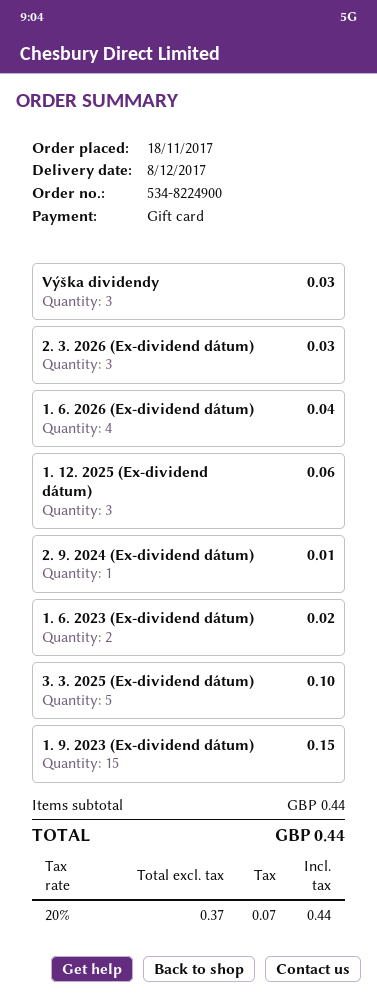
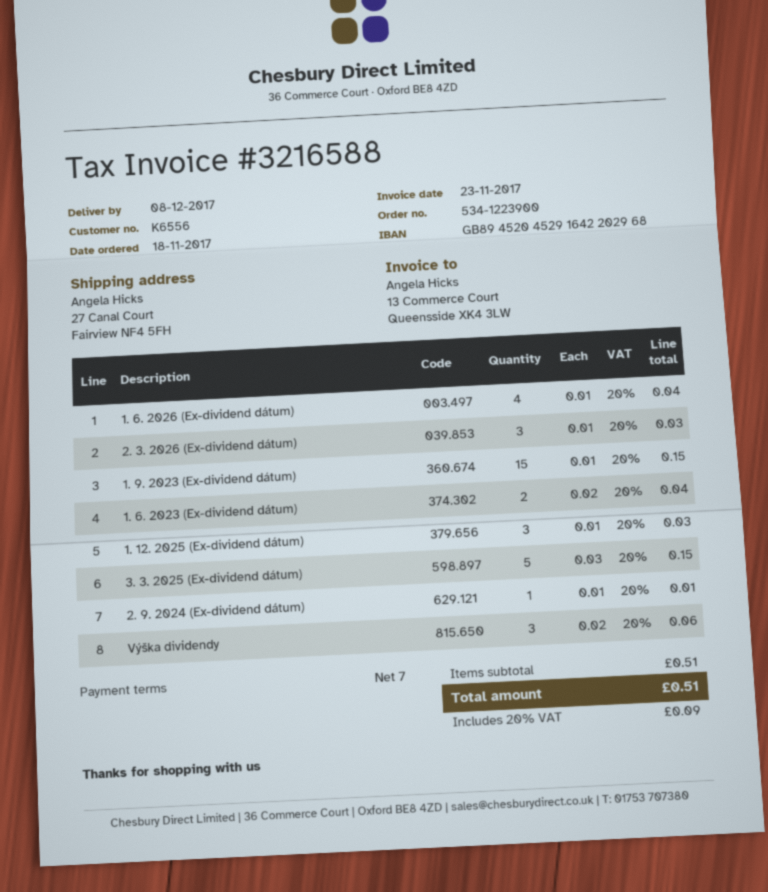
order number: 534-8224900 -> 534-1223900
Výška dividendy: 3 for 0.03 -> 3 for 0.06
1. 12. 2025 (Ex-dividend dátum): 3 for 0.06 -> 3 for 0.03
1. 6. 2023 (Ex-dividend dátum): 2 for 0.02 -> 2 for 0.04
3. 3. 2025 (Ex-dividend dátum): 5 for 0.10 -> 5 for 0.15
subtotal: 0.44 -> 0.51
tax: 20% = 0.07 -> 20% = 0.09
total: 0.44 -> 0.51

